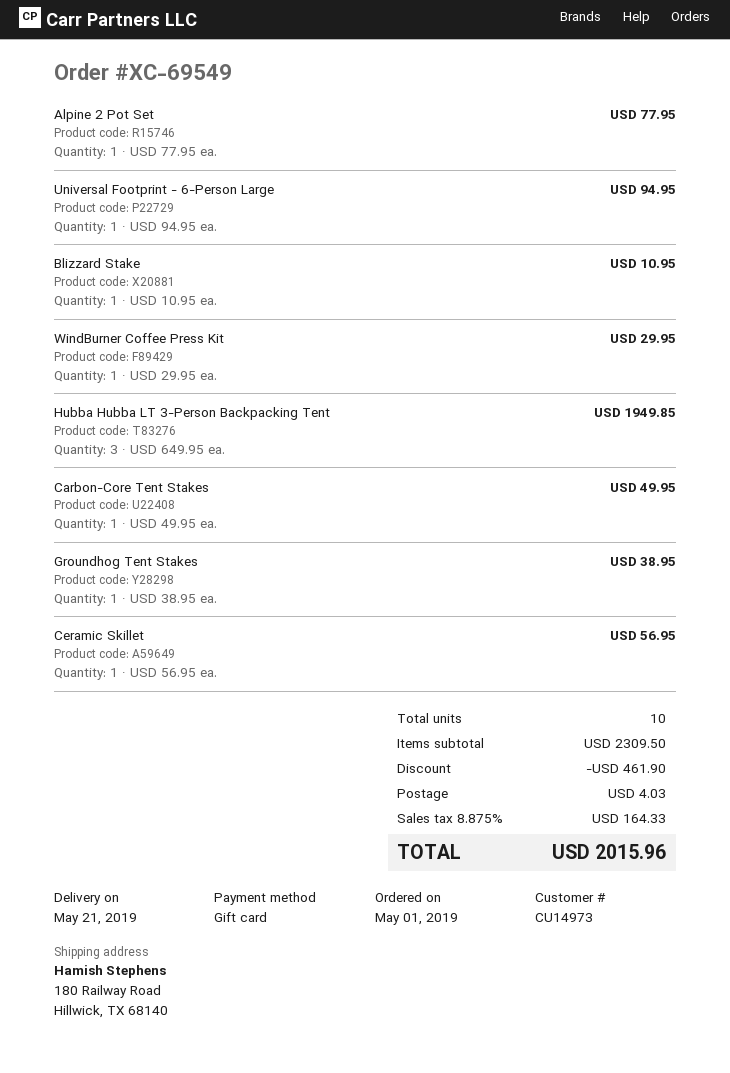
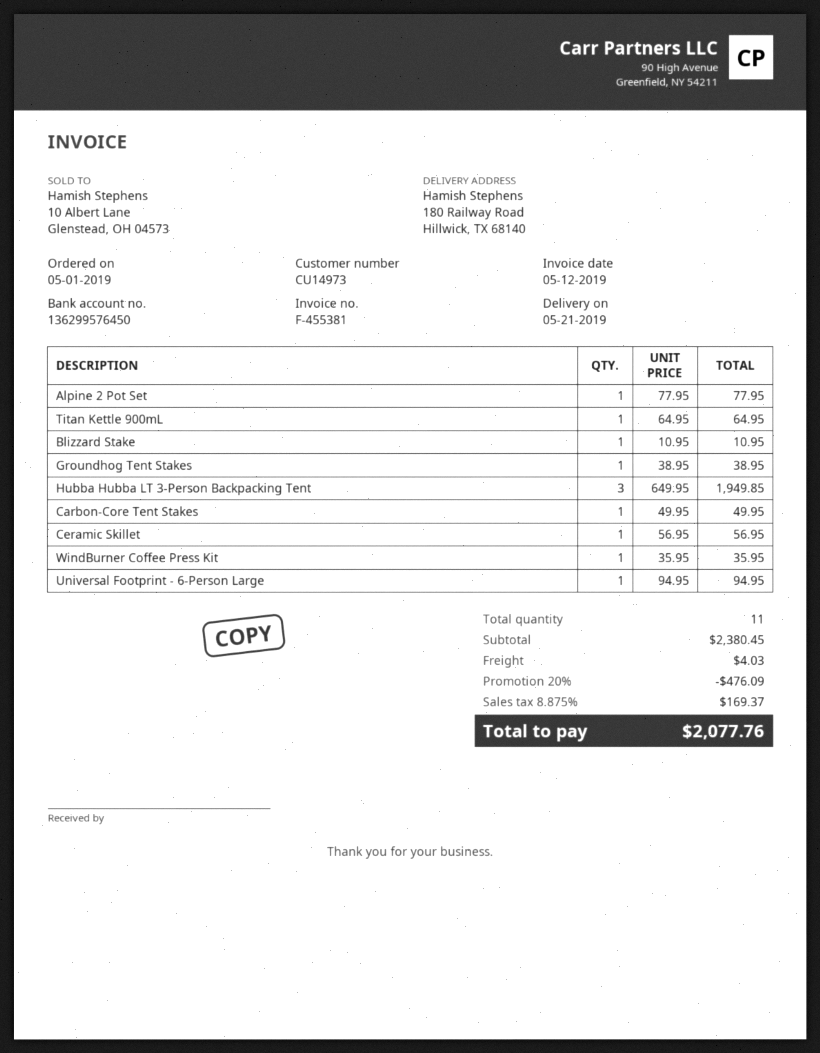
WindBurner Coffee Press Kit: 1 x 29.95 = 29.95 -> 1 x 35.95 = 35.95
Titan Kettle 900mL: none -> 1 x 64.95 = 64.95
total quantity: 10 -> 11
subtotal: 2309.50 -> 2380.45
discount: 461.90 -> 476.09
tax: 8.875% = 164.33 -> 8.875% = 169.37
total: 2015.96 -> 2077.76

